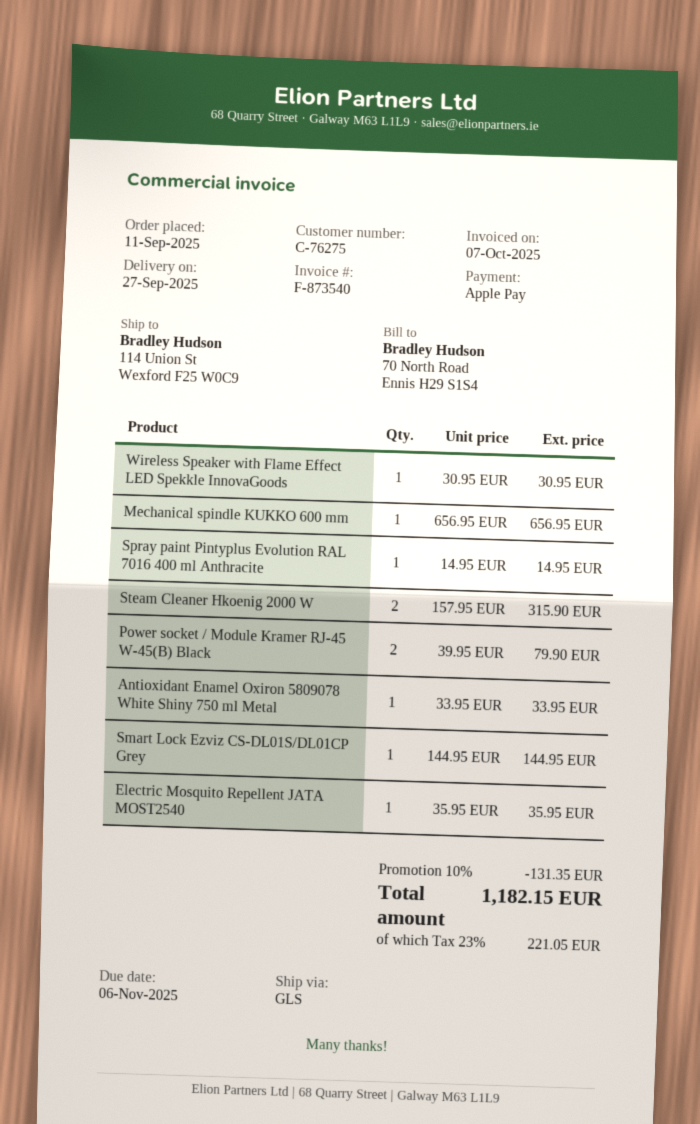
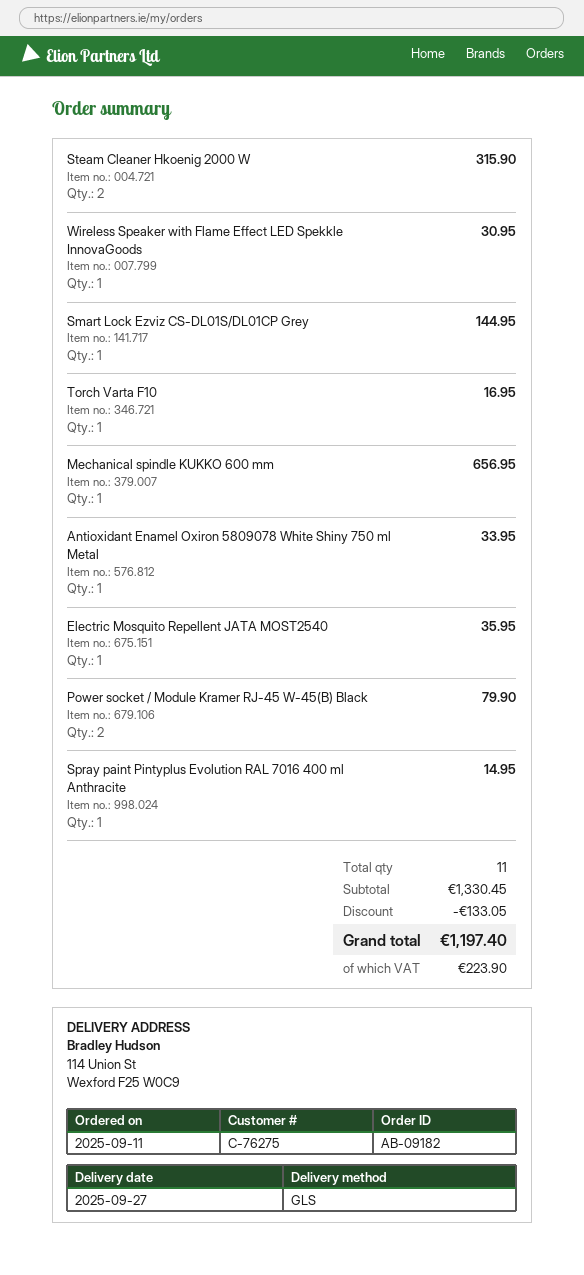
Torch Varta F10: none -> 1 for 16.95
discount: 131.35 -> 133.05
tax: 221.05 -> 223.90
total: 1182.15 -> 1197.40

